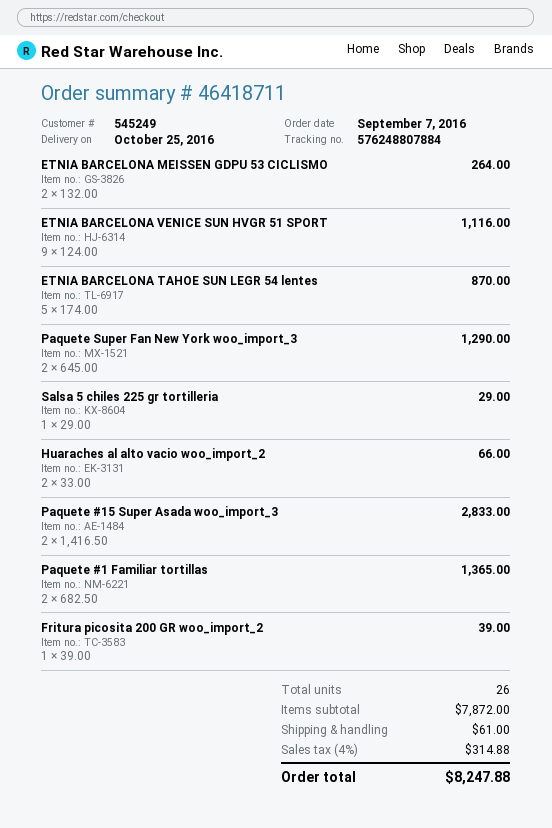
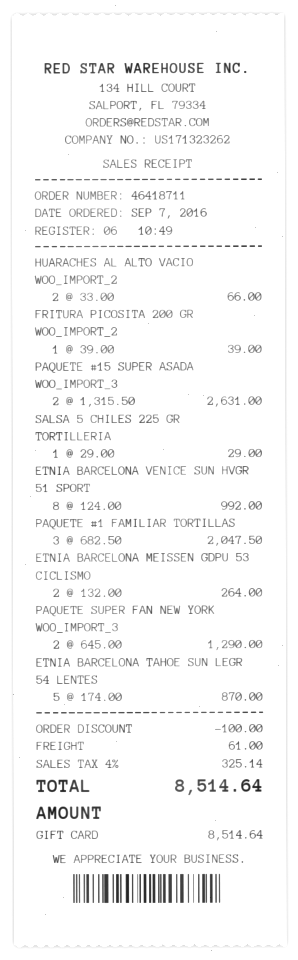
ETNIA BARCELONA VENICE SUN HVGR 51 SPORT: 9 x 124.00 = 1116.00 -> 8 x 124.00 = 992.00
Paquete #15 Super Asada woo_import_3: 2 x 1416.50 = 2833.00 -> 2 x 1315.50 = 2631.00
Paquete #1 Familiar tortillas: 2 x 682.50 = 1365.00 -> 3 x 682.50 = 2047.50
discount: none -> 100.00
tax: 4% = 314.88 -> 4% = 325.14
total: 8247.88 -> 8514.64

